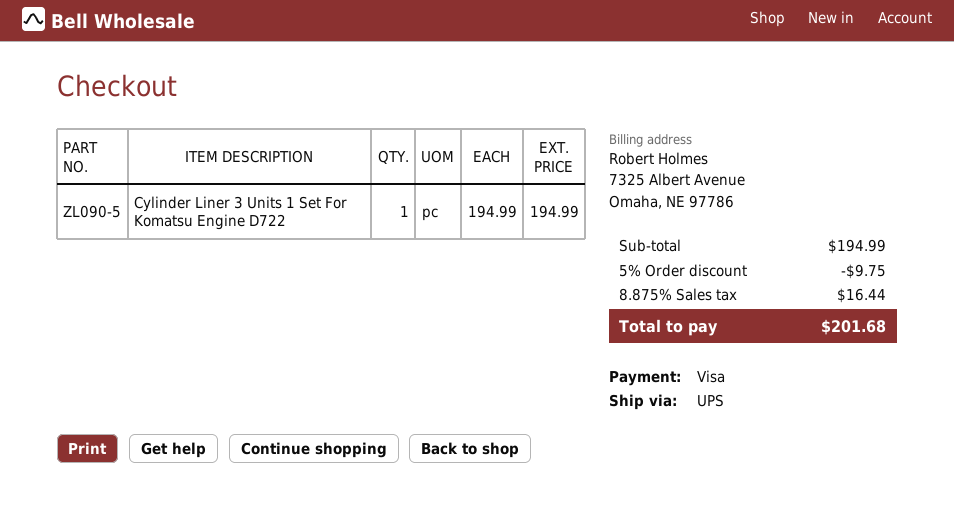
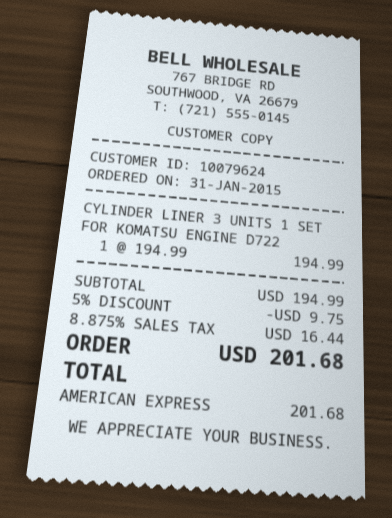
payment method: Visa -> American Express

